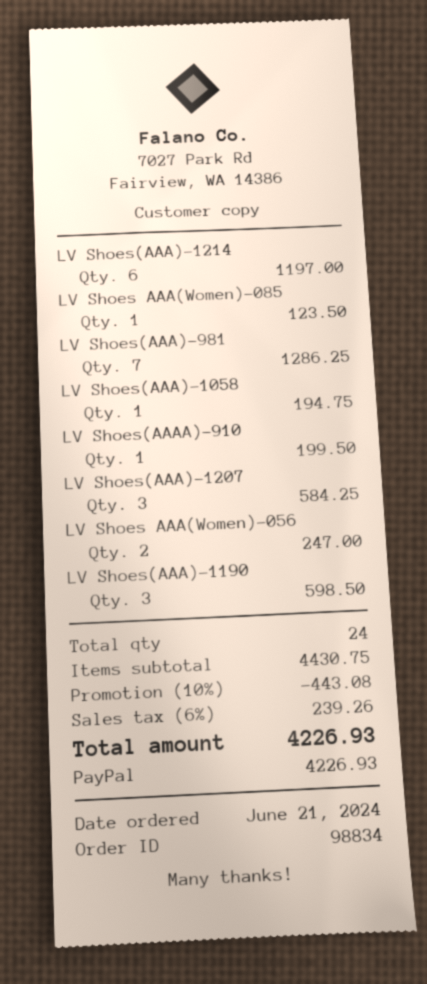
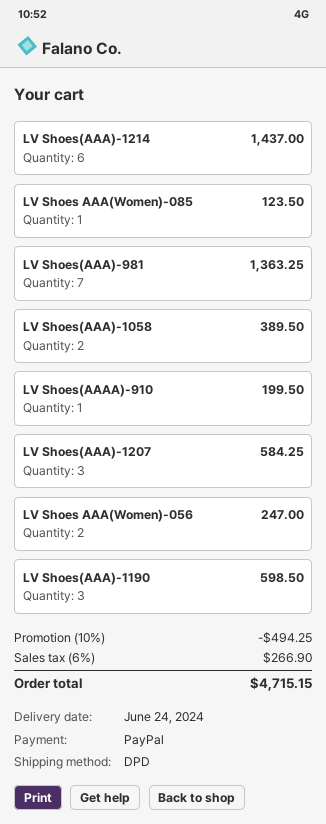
LV Shoes(AAA)-1214: 6 for 1197.00 -> 6 for 1437.00
LV Shoes(AAA)-981: 7 for 1286.25 -> 7 for 1363.25
LV Shoes(AAA)-1058: 1 for 194.75 -> 2 for 389.50
discount: 10% = 443.08 -> 10% = 494.25
tax: 6% = 239.26 -> 6% = 266.90
total: 4226.93 -> 4715.15

